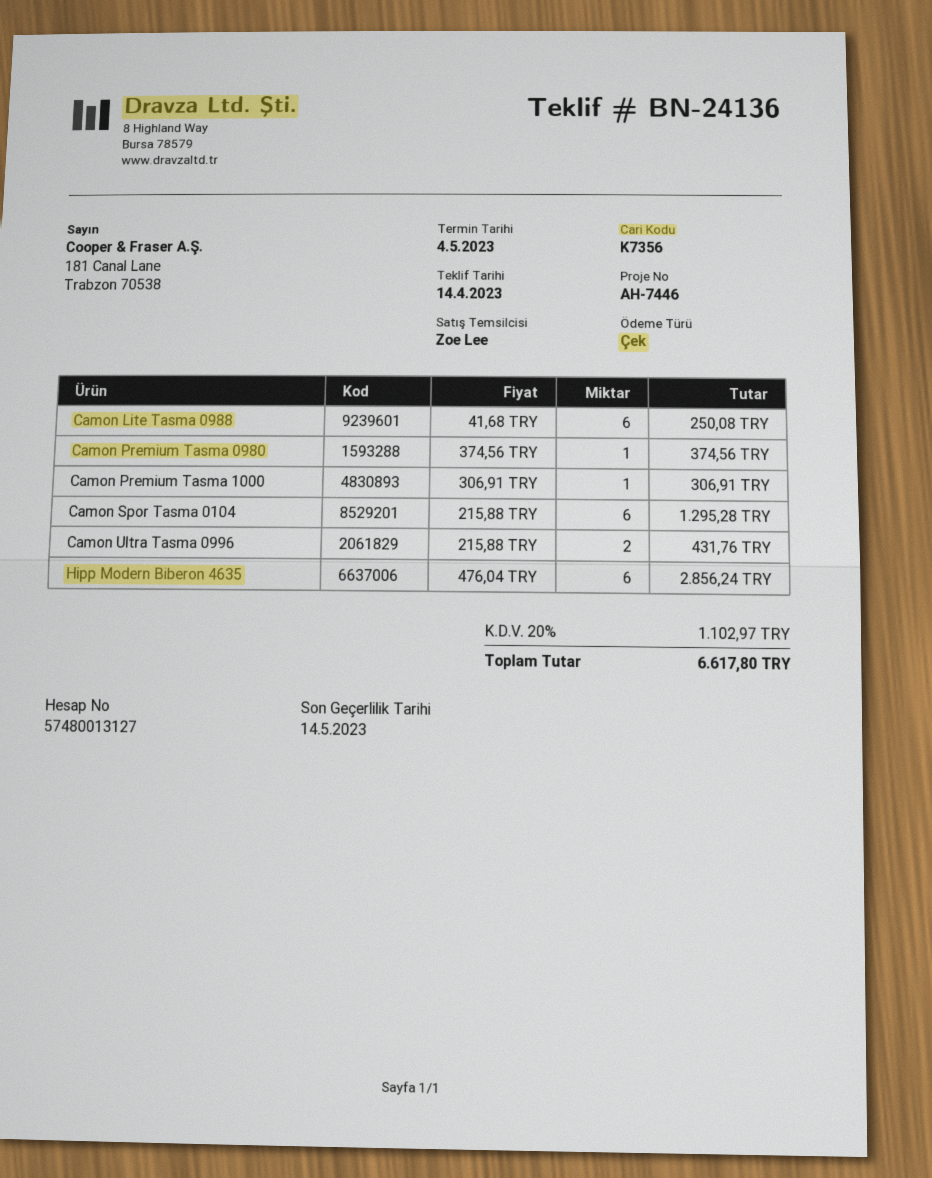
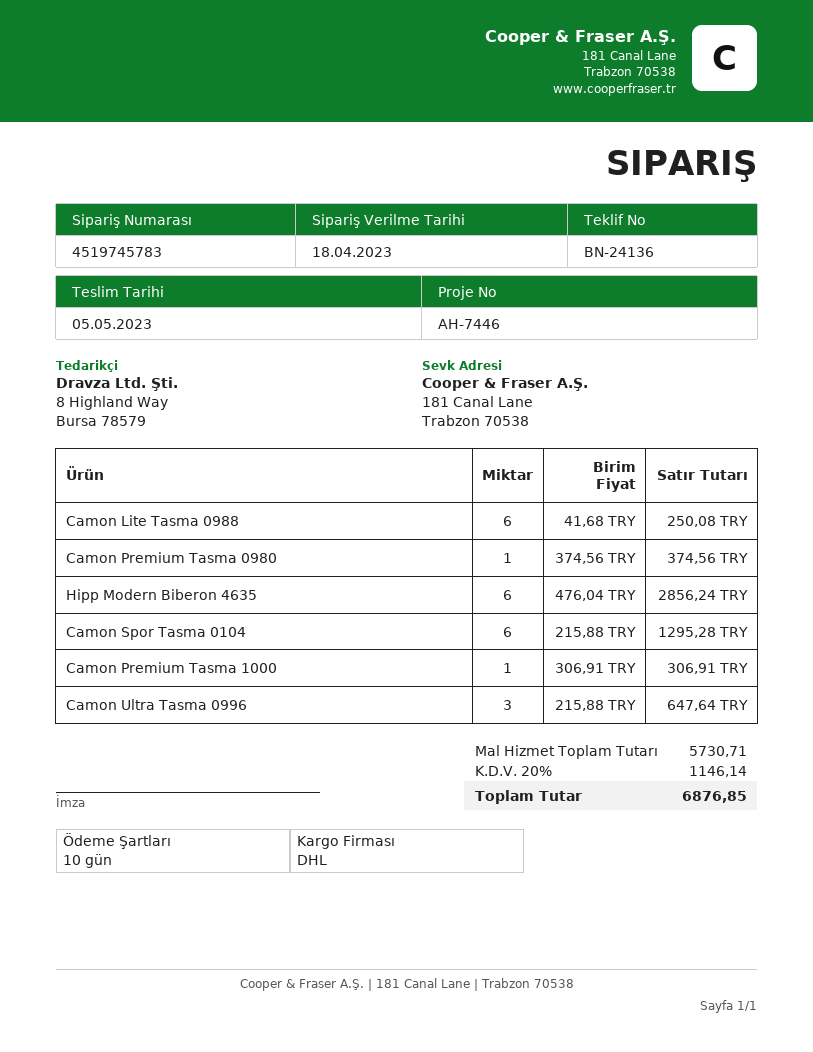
delivery date: 2023-05-04 -> 2023-05-05
Camon Ultra Tasma 0996: 2 x 215.88 = 431.76 -> 3 x 215.88 = 647.64
tax: 20% = 1102.97 -> 20% = 1146.14
total: 6617.80 -> 6876.85

